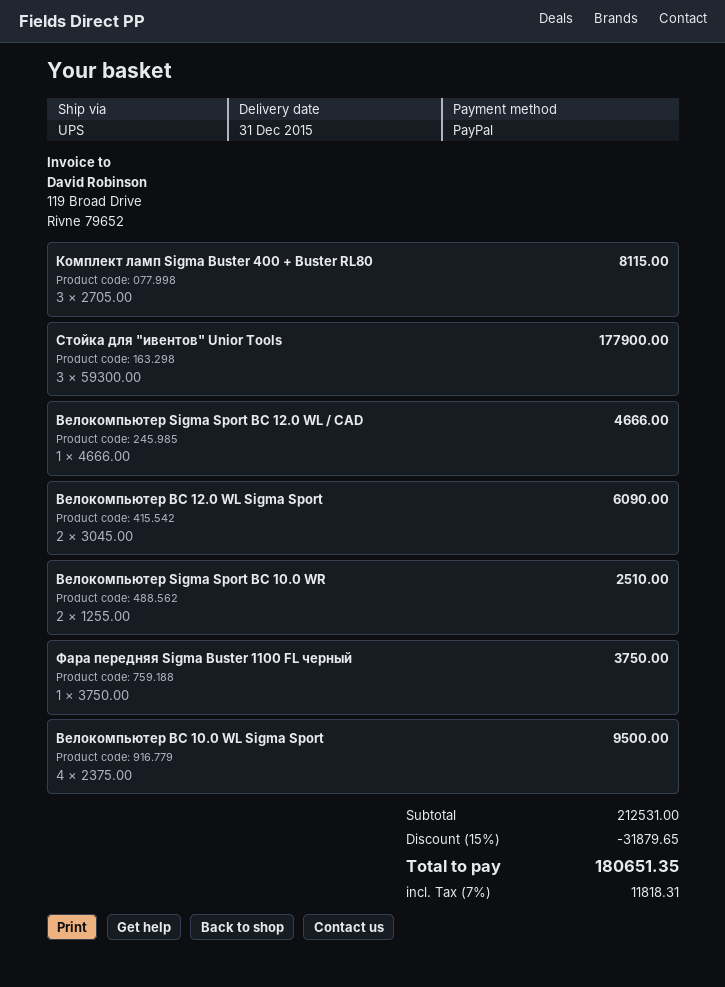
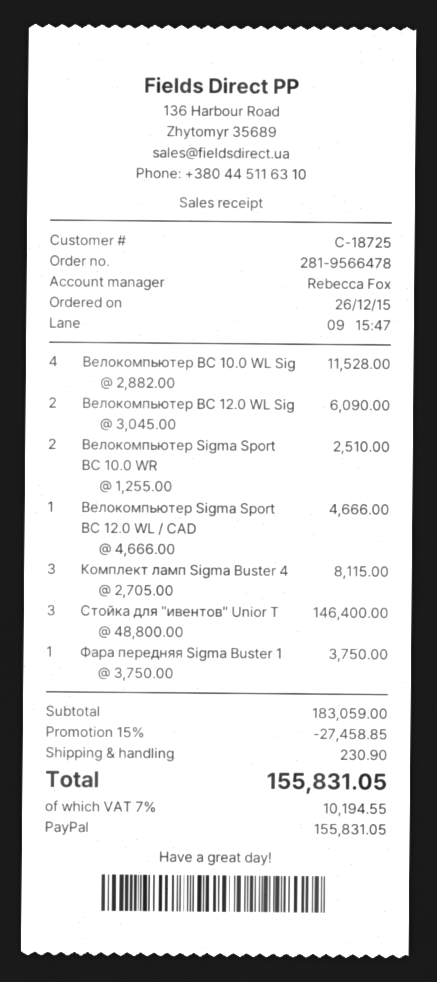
Стойка для "ивентов" Unior Tools: 3 x 59300.00 = 177900.00 -> 3 x 48800.00 = 146400.00
Велокомпьютер BC 10.0 WL Sigma Sport: 4 x 2375.00 = 9500.00 -> 4 x 2882.00 = 11528.00
subtotal: 212531.00 -> 183059.00
discount: 15% = 31879.65 -> 15% = 27458.85
shipping: none -> 230.90
tax: 7% = 11818.31 -> 7% = 10194.55
total: 180651.35 -> 155831.05

